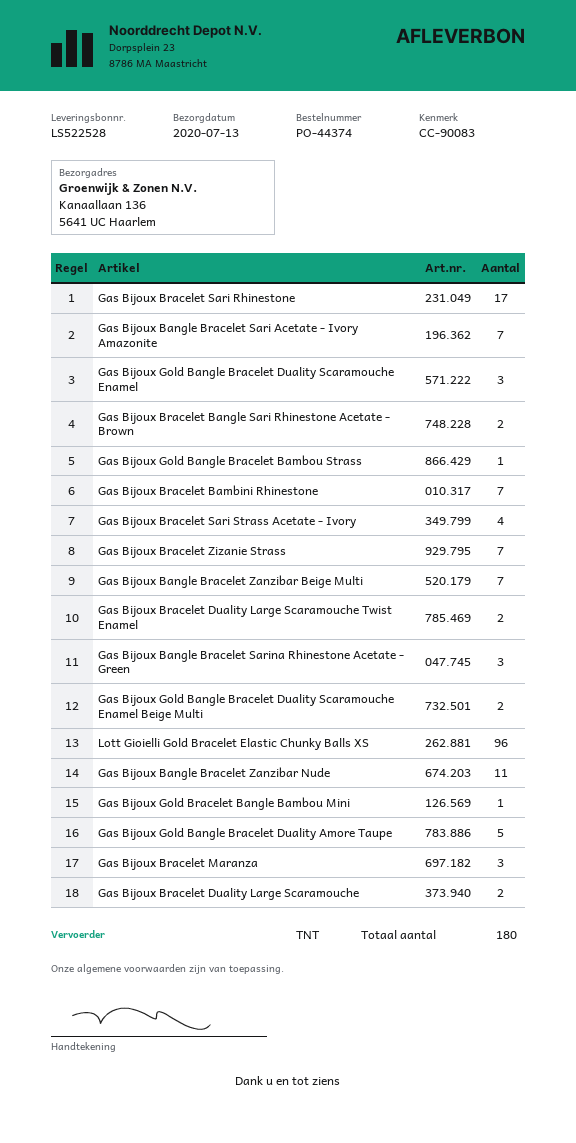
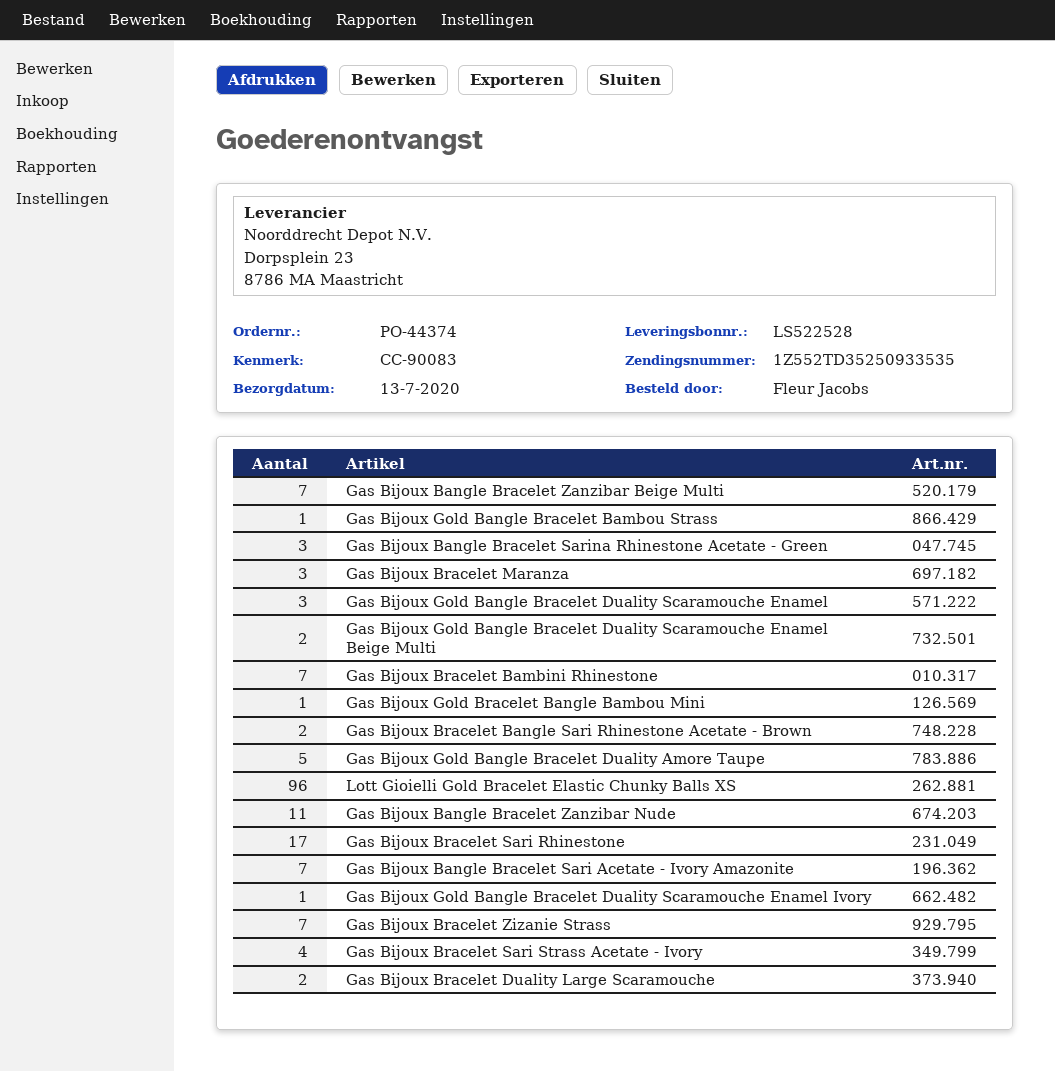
Gas Bijoux Bracelet Duality Large Scaramouche Twist Enamel: 2 -> none
Gas Bijoux Gold Bangle Bracelet Duality Scaramouche Enamel Ivory: none -> 1

